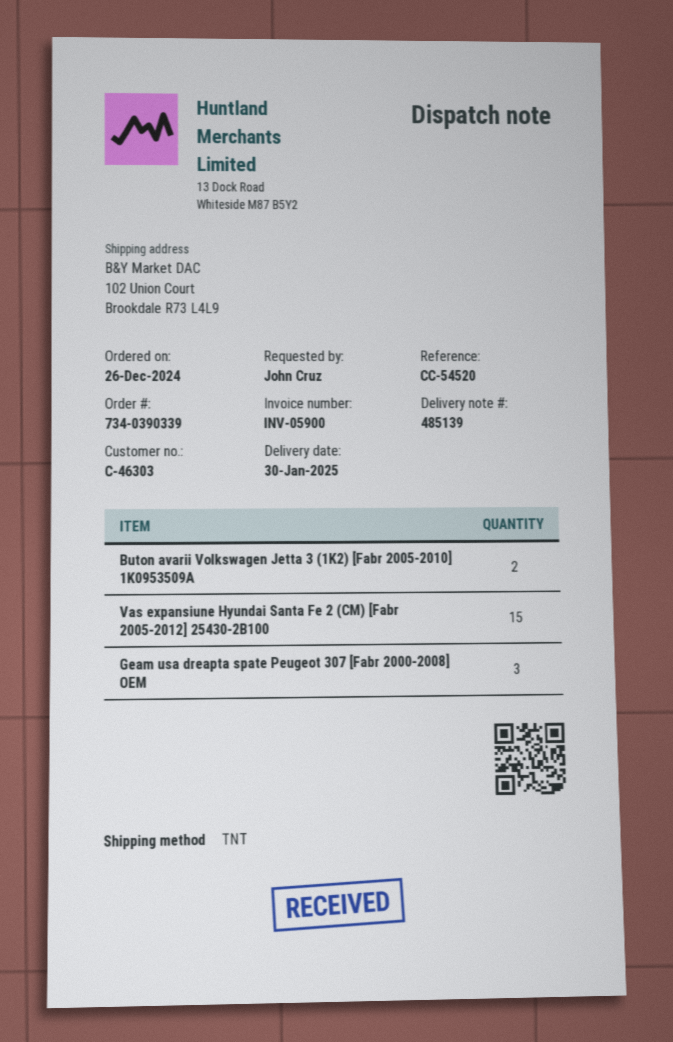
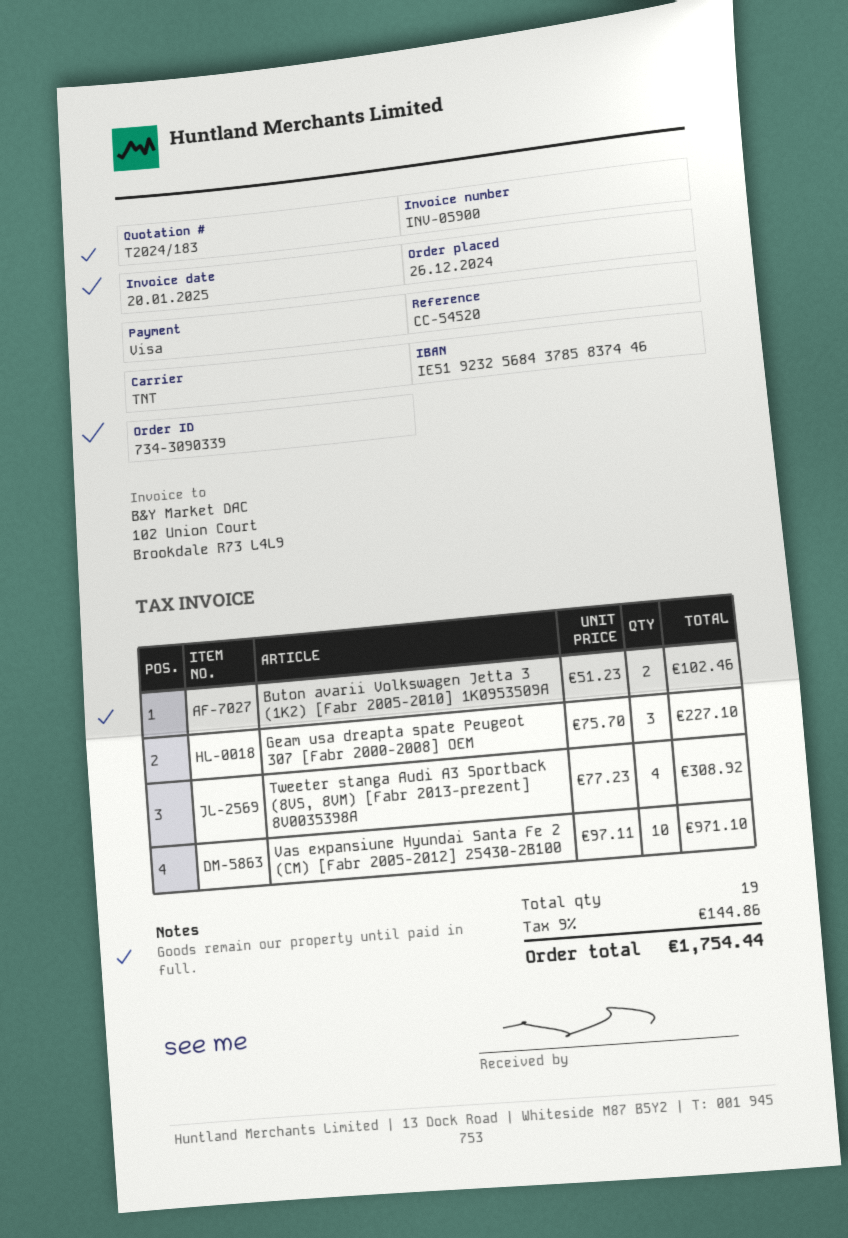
order number: 734-0390339 -> 734-3090339
Vas expansiune Hyundai Santa Fe 2 (CM) [Fabr 2005-2012] 25430-2B100: 15 -> 10
Tweeter stanga Audi A3 Sportback (8VS, 8VM) [Fabr 2013-prezent] 8V0035398A: none -> 4

